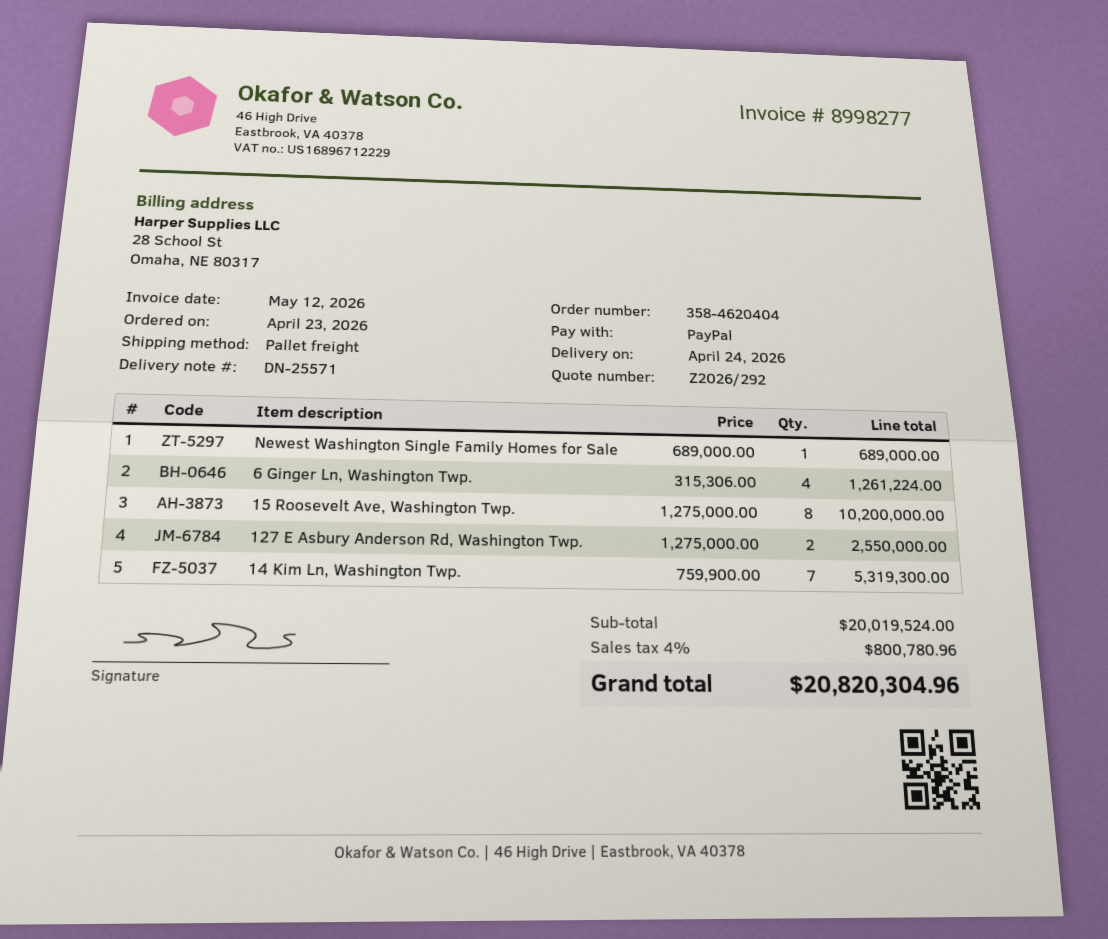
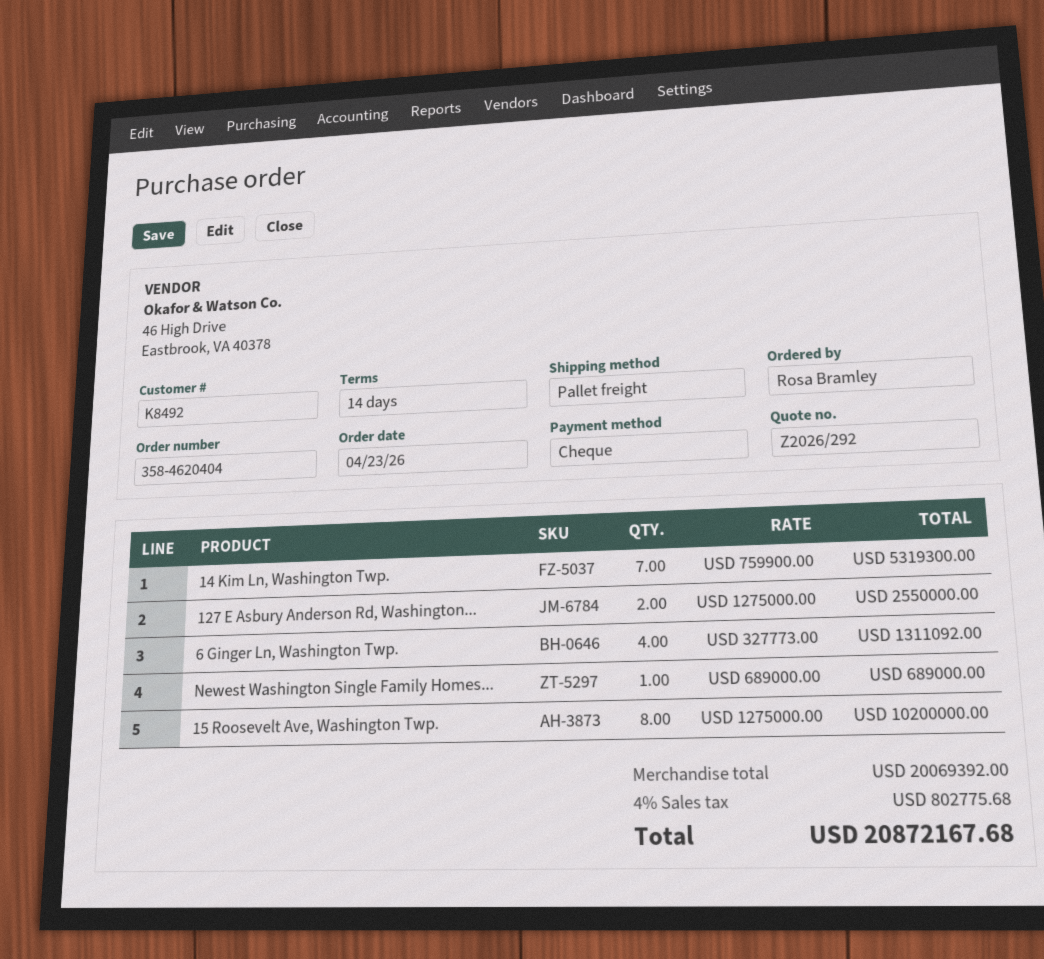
payment method: PayPal -> cheque
6 Ginger Ln, Washington Twp.: 4 x 315306.00 = 1261224.00 -> 4 x 327773.00 = 1311092.00
subtotal: 20019524.00 -> 20069392.00
tax: 4% = 800780.96 -> 4% = 802775.68
total: 20820304.96 -> 20872167.68

